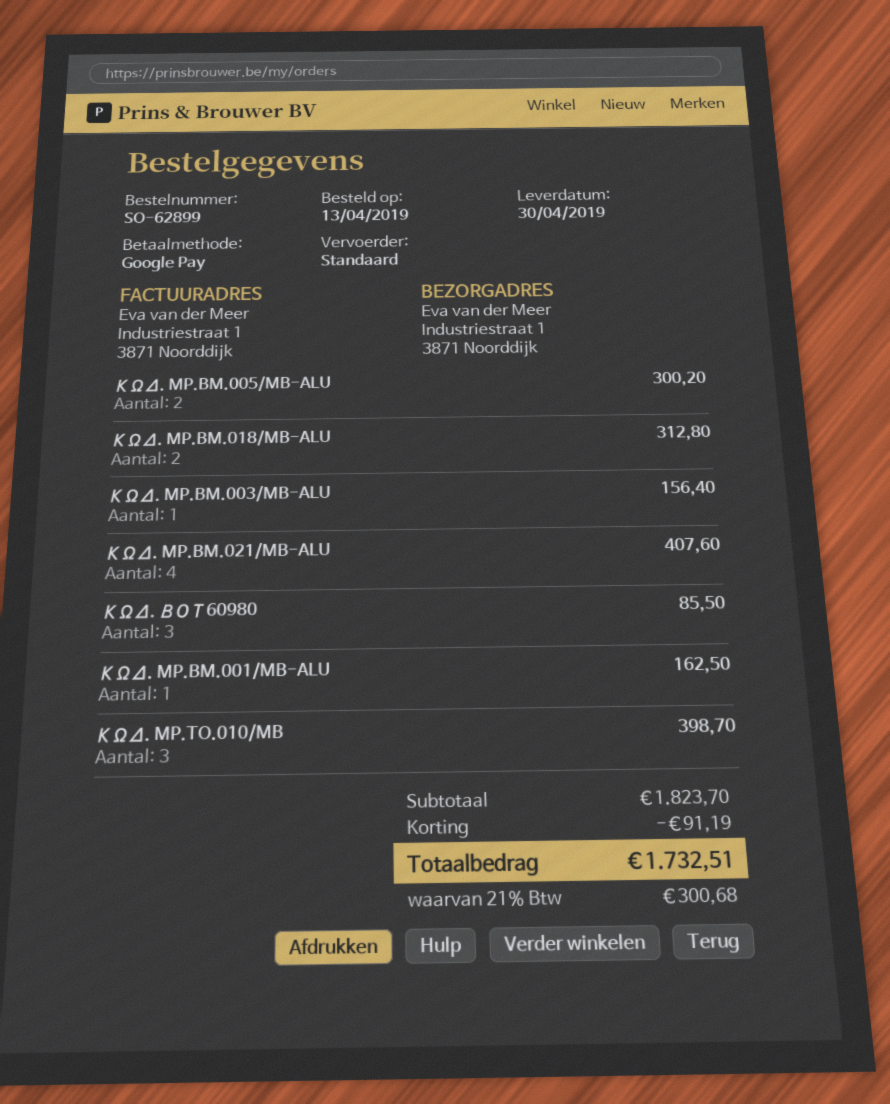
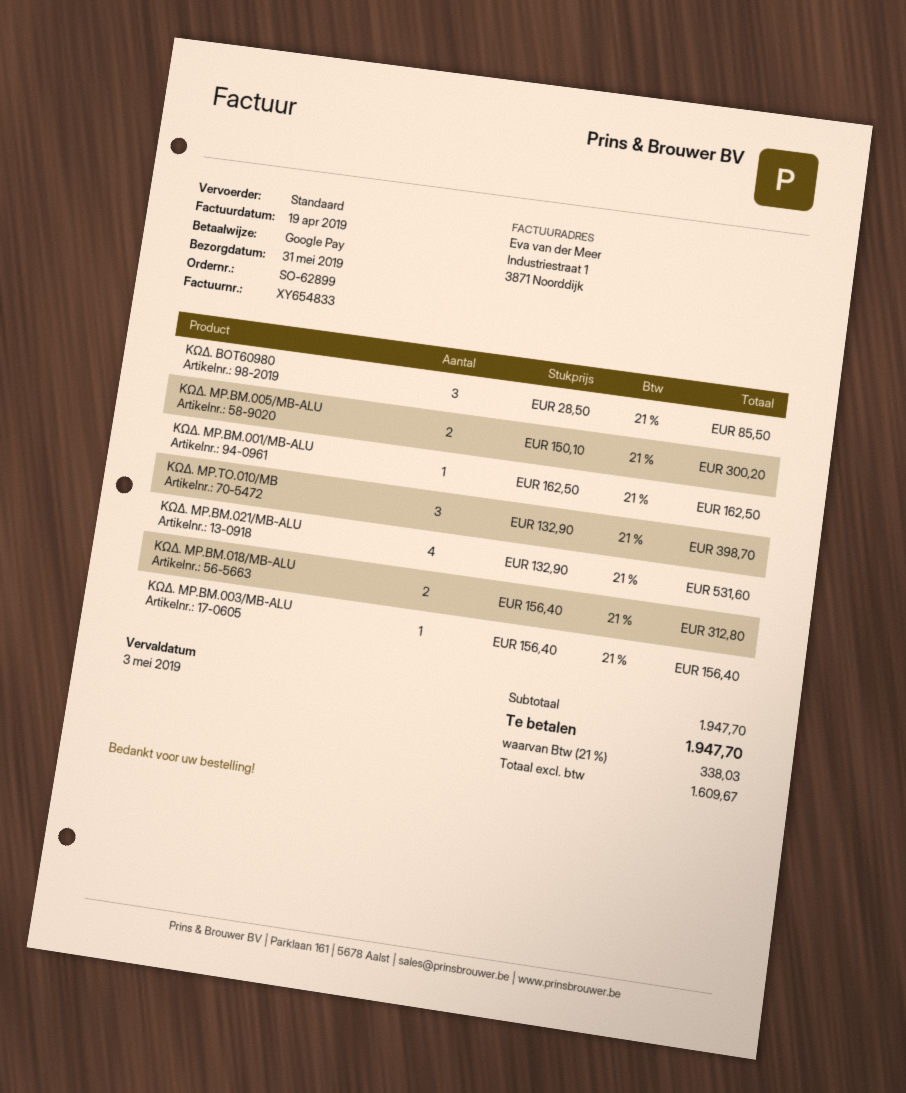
delivery date: 2019-04-30 -> 2019-05-31
ΚΩΔ. MP.BM.021/MB-ALU: 4 for 407.60 -> 4 for 531.60
subtotal: 1823.70 -> 1947.70
discount: 91.19 -> none
tax: 21% = 300.68 -> 21% = 338.03
total: 1732.51 -> 1947.70

